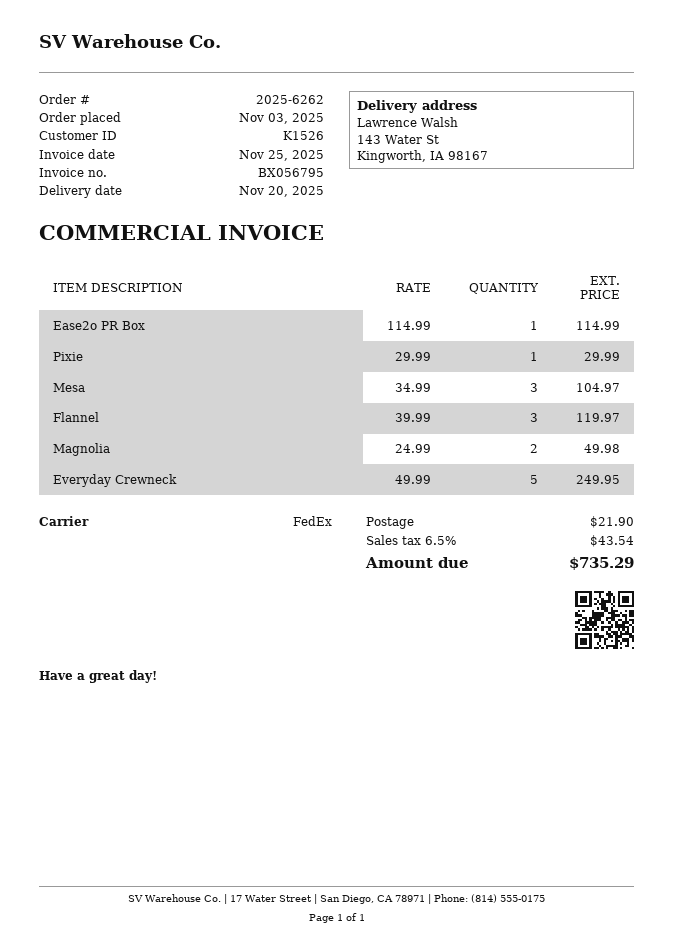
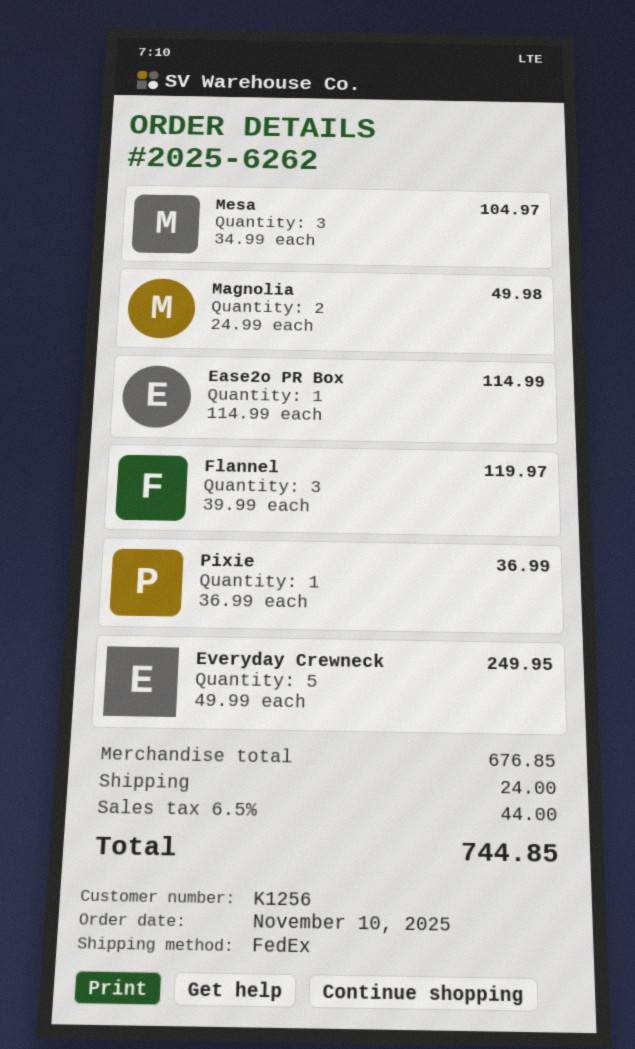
order date: 2025-11-03 -> 2025-11-10
customer number: K1526 -> K1256
Pixie: 1 x 29.99 = 29.99 -> 1 x 36.99 = 36.99
shipping: 21.90 -> 24.00
tax: 6.5% = 43.54 -> 6.5% = 44.00
total: 735.29 -> 744.85

